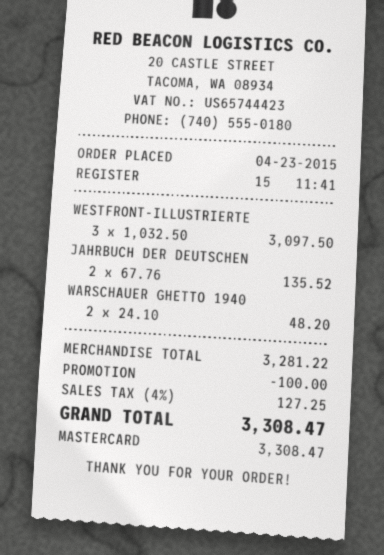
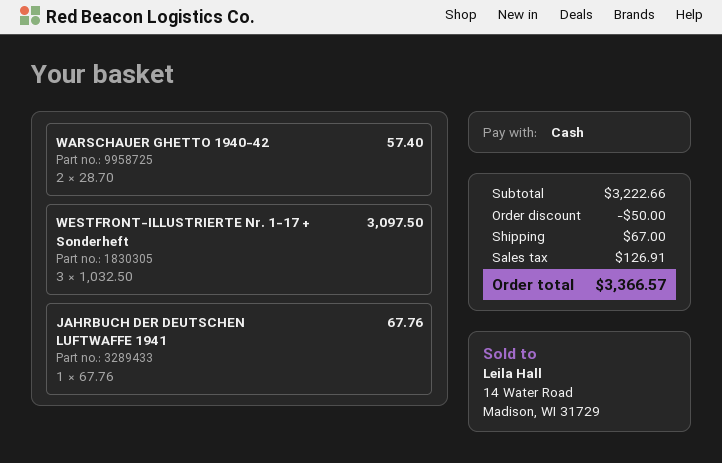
payment method: Mastercard -> cash
JAHRBUCH DER DEUTSCHEN: 2 x 67.76 = 135.52 -> 1 x 67.76 = 67.76
WARSCHAUER GHETTO 1940: 2 x 24.10 = 48.20 -> 2 x 28.70 = 57.40
subtotal: 3281.22 -> 3222.66
discount: 100.00 -> 50.00
shipping: none -> 67.00
tax: 127.25 -> 126.91
total: 3308.47 -> 3366.57

